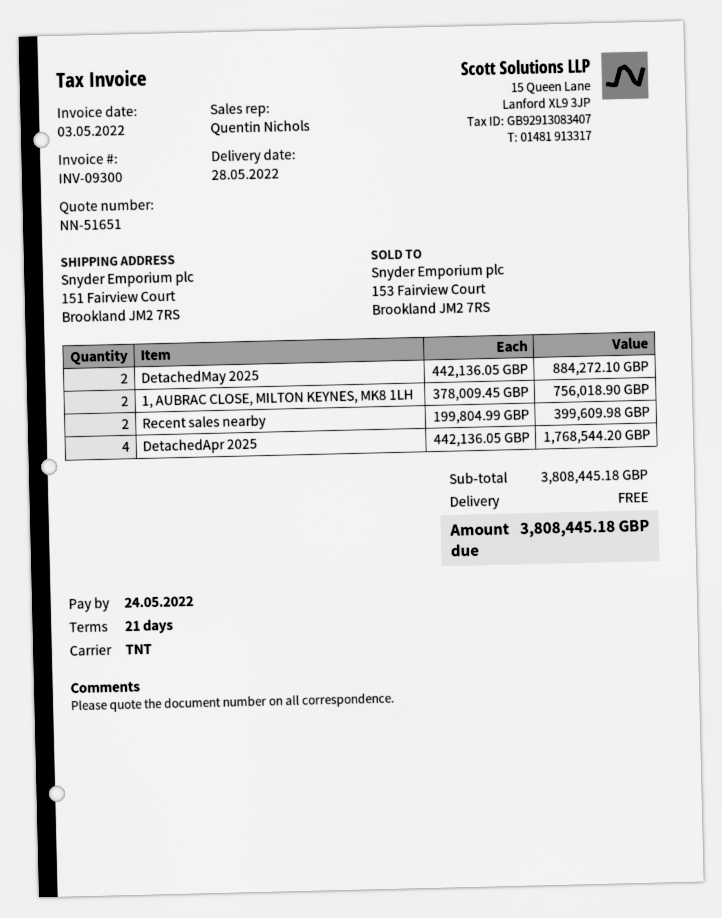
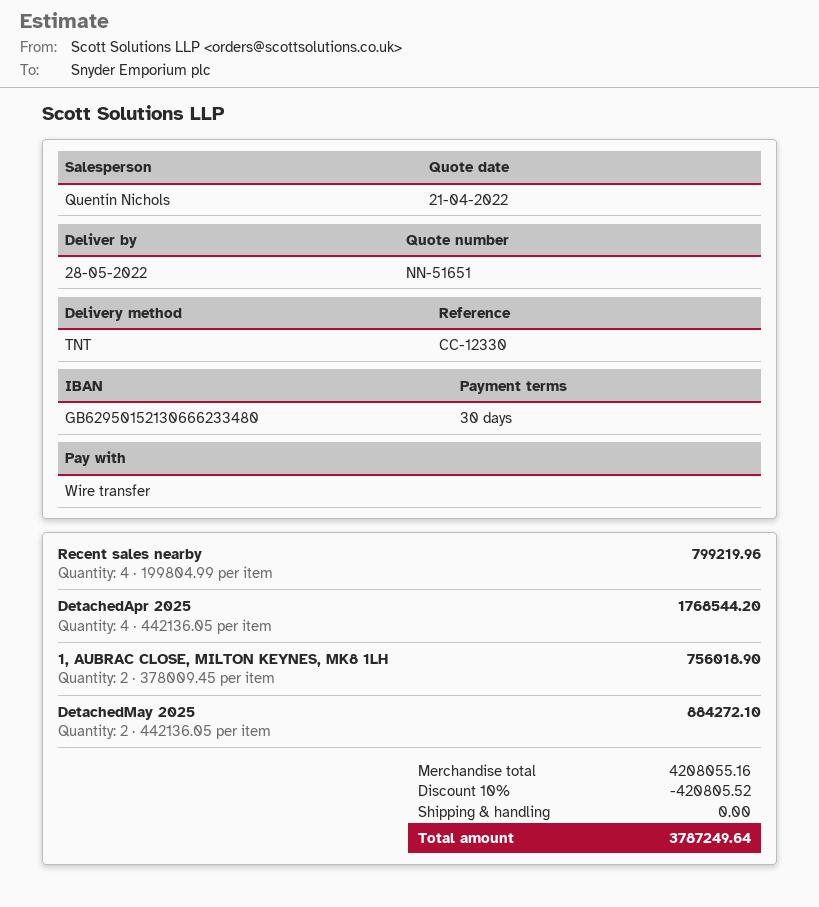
payment terms: 21 days -> 30 days
Recent sales nearby: 2 x 199804.99 = 399609.98 -> 4 x 199804.99 = 799219.96
subtotal: 3808445.18 -> 4208055.16
discount: none -> 10% = 420805.52
total: 3808445.18 -> 3787249.64

